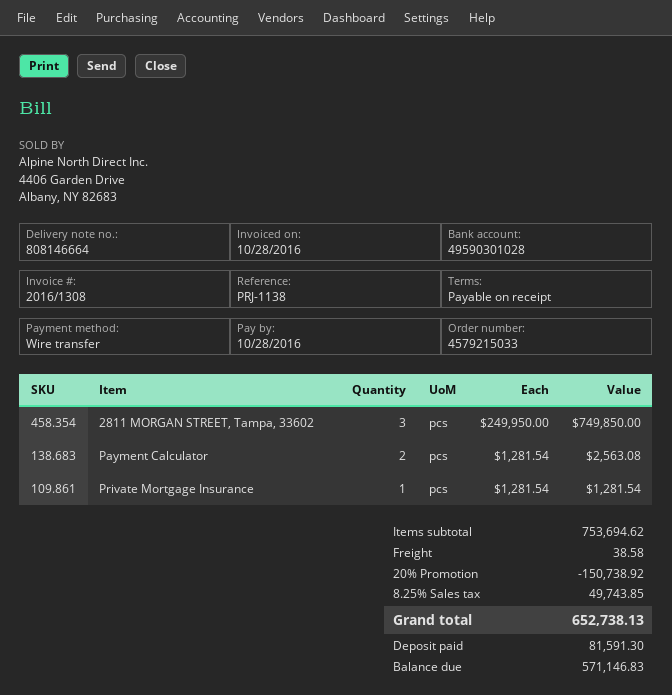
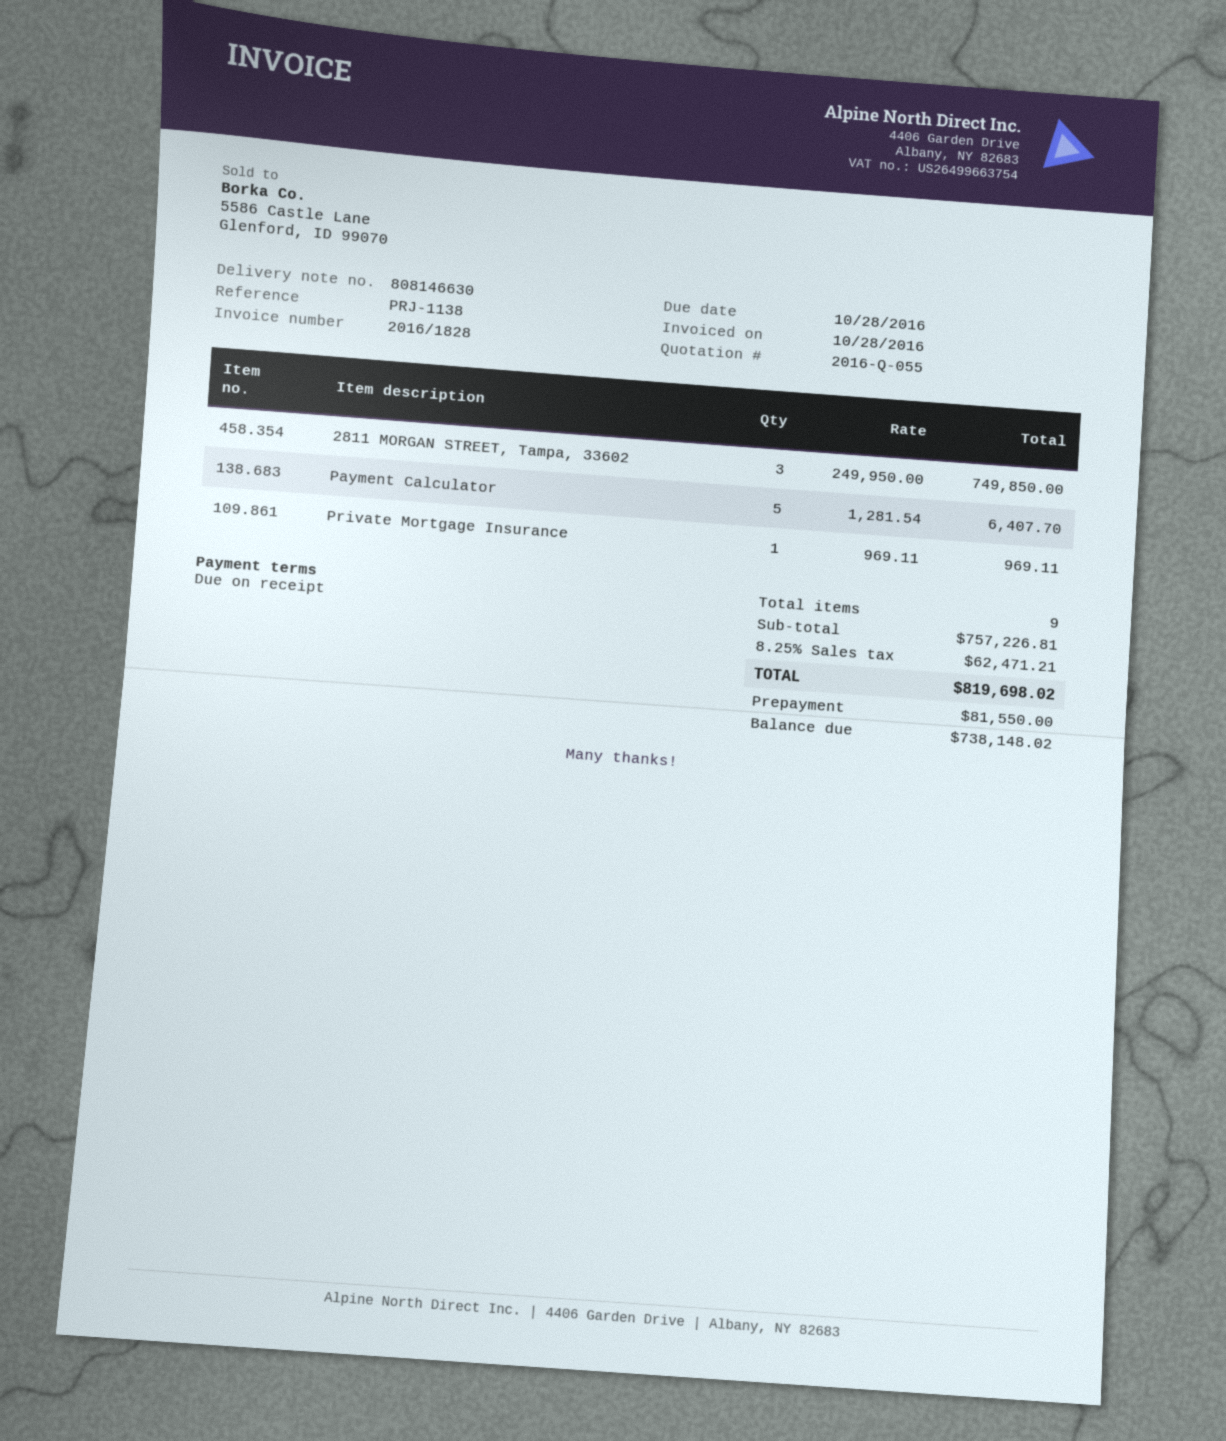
delivery note number: 808146664 -> 808146630
invoice number: 2016/1308 -> 2016/1828
Payment Calculator: 2 x 1281.54 = 2563.08 -> 5 x 1281.54 = 6407.70
Private Mortgage Insurance: 1 x 1281.54 = 1281.54 -> 1 x 969.11 = 969.11
subtotal: 753694.62 -> 757226.81
discount: 20% = 150738.92 -> none
shipping: 38.58 -> none
tax: 8.25% = 49743.85 -> 8.25% = 62471.21
total: 652738.13 -> 819698.02
deposit: 81591.30 -> 81550.00
balance: 571146.83 -> 738148.02

